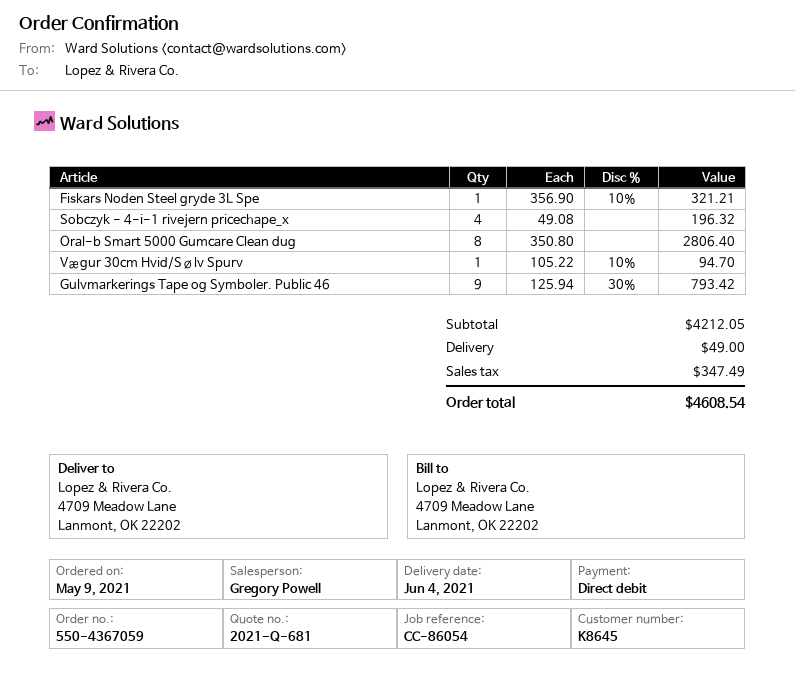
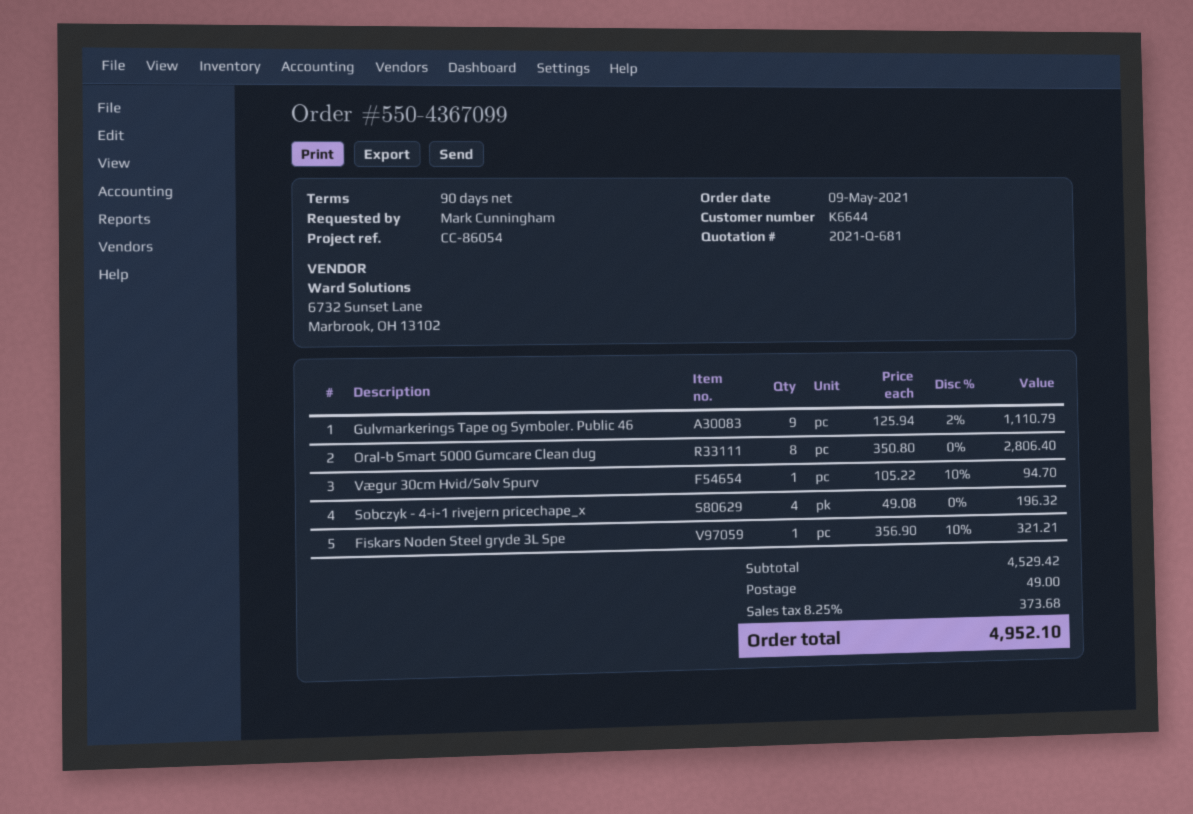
order number: 550-4367059 -> 550-4367099
customer number: K8645 -> K6644
Gulvmarkerings Tape og Symboler. Public 46: 9 x 125.94 - 30% = 793.42 -> 9 x 125.94 - 2% = 1110.79
subtotal: 4212.05 -> 4529.42
tax: 347.49 -> 373.68
total: 4608.54 -> 4952.10

